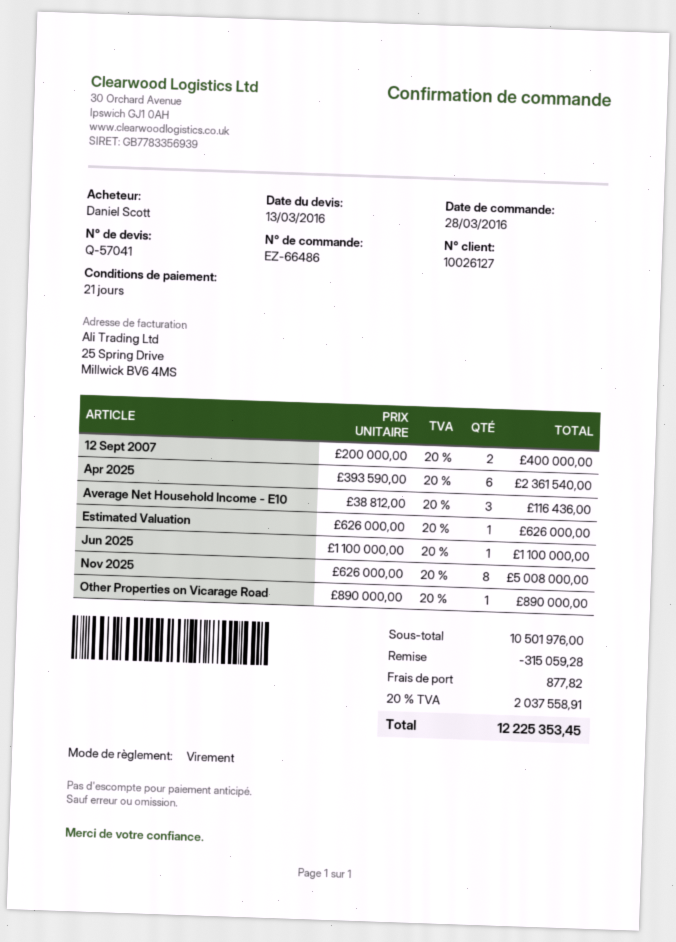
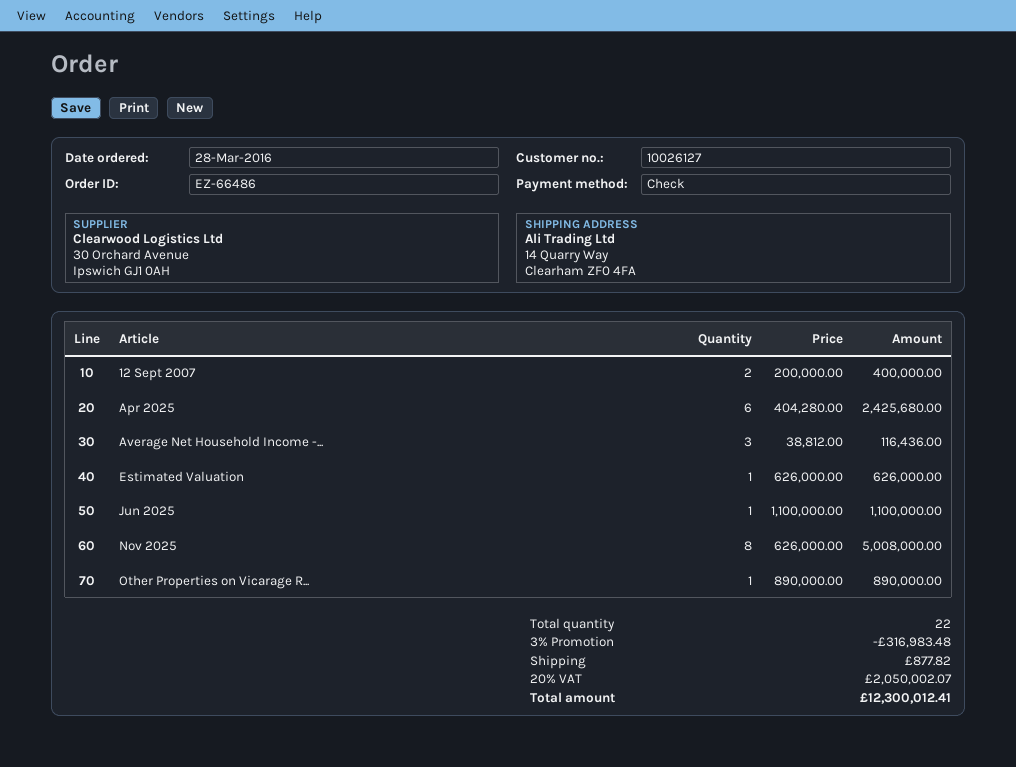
payment method: bank transfer -> cheque
Apr 2025: 6 x 393590.00 = 2361540.00 -> 6 x 404280.00 = 2425680.00
discount: 315059.28 -> 316983.48
tax: 20% = 2037558.91 -> 20% = 2050002.07
total: 12225353.45 -> 12300012.41

